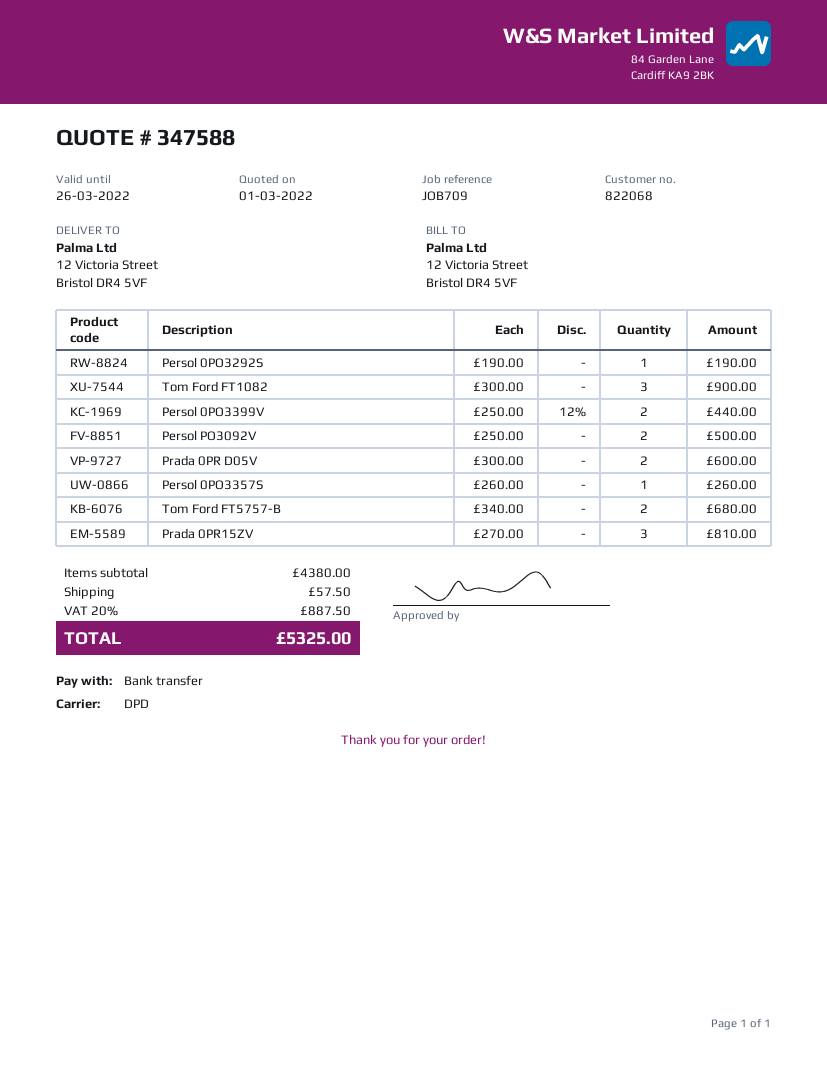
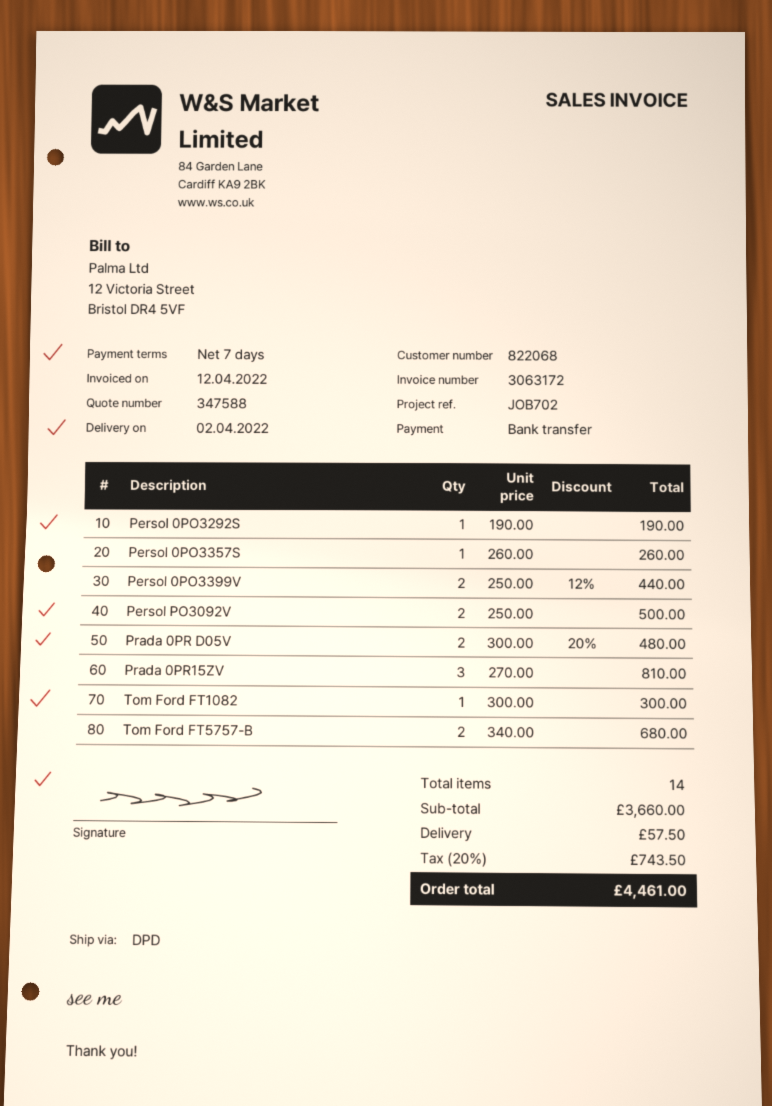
reference: JOB709 -> JOB702
Tom Ford FT1082: 3 x 300.00 = 900.00 -> 1 x 300.00 = 300.00
Prada 0PR D05V: 2 x 300.00 = 600.00 -> 2 x 300.00 - 20% = 480.00
subtotal: 4380.00 -> 3660.00
tax: 20% = 887.50 -> 20% = 743.50
total: 5325.00 -> 4461.00

